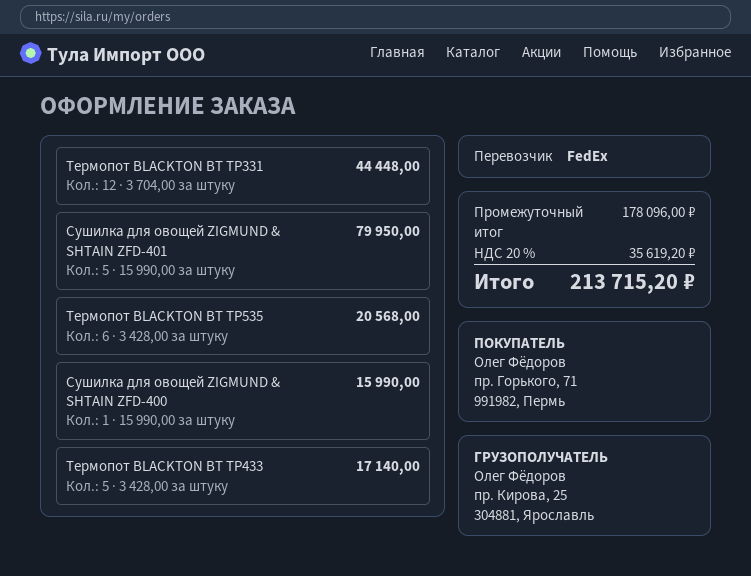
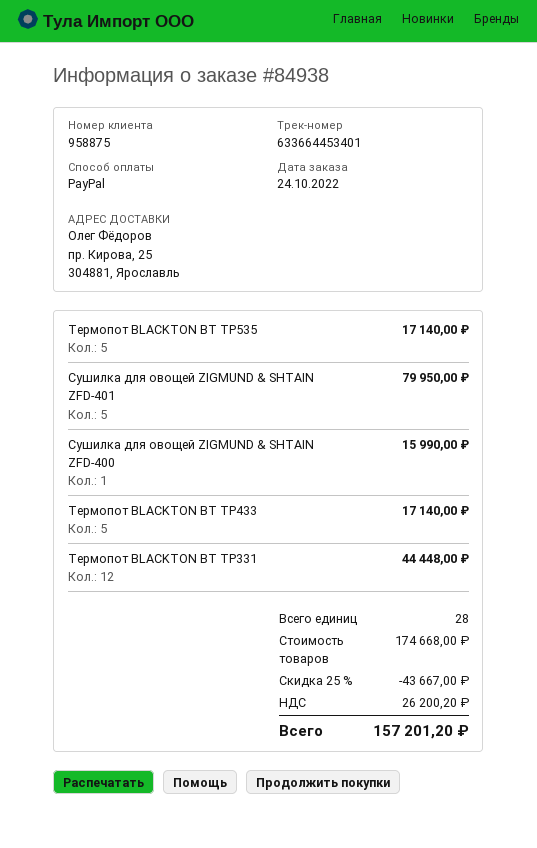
Термопот BLACKTON BT TP535: 6 for 20568.00 -> 5 for 17140.00
subtotal: 178096.00 -> 174668.00
discount: none -> 25% = 43667.00
tax: 35619.20 -> 26200.20
total: 213715.20 -> 157201.20

